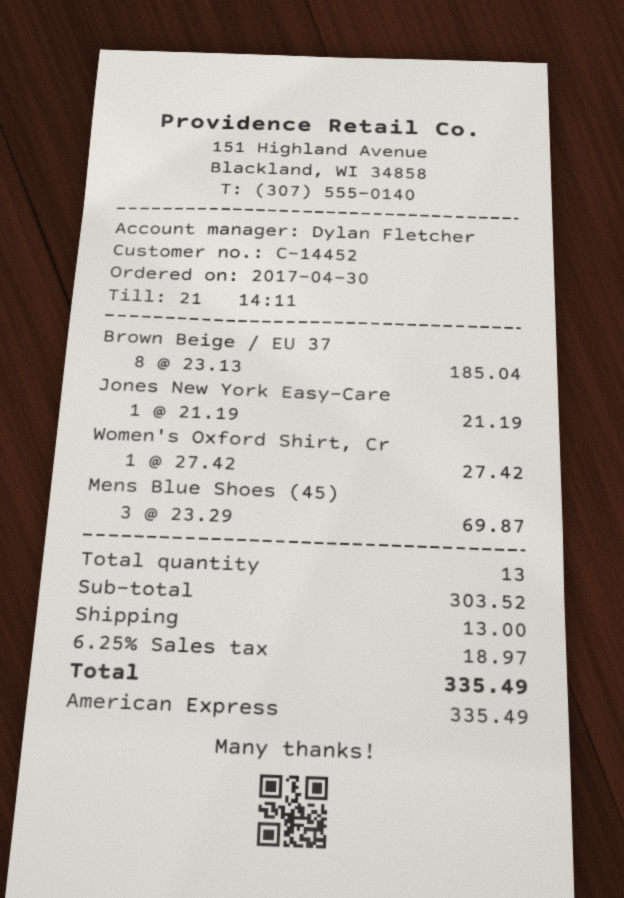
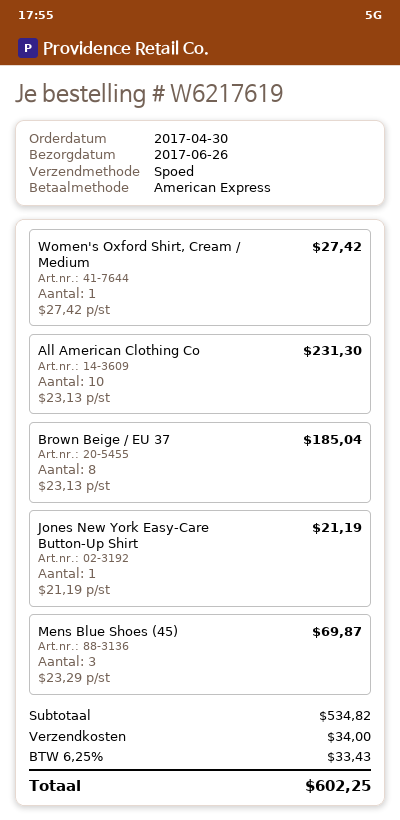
All American Clothing Co: none -> 10 x 23.13 = 231.30
subtotal: 303.52 -> 534.82
shipping: 13.00 -> 34.00
tax: 6.25% = 18.97 -> 6.25% = 33.43
total: 335.49 -> 602.25

